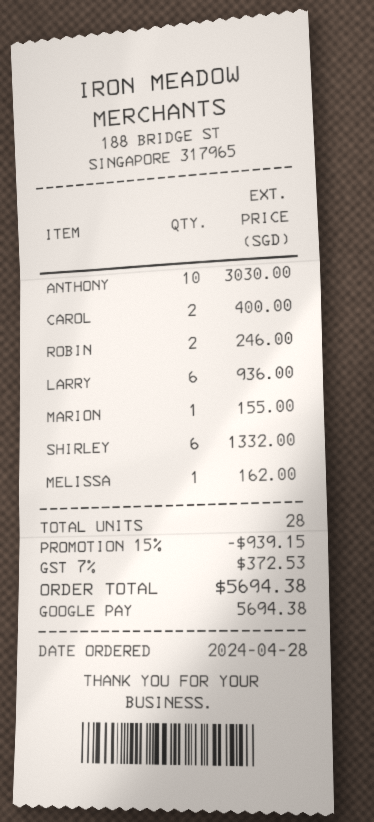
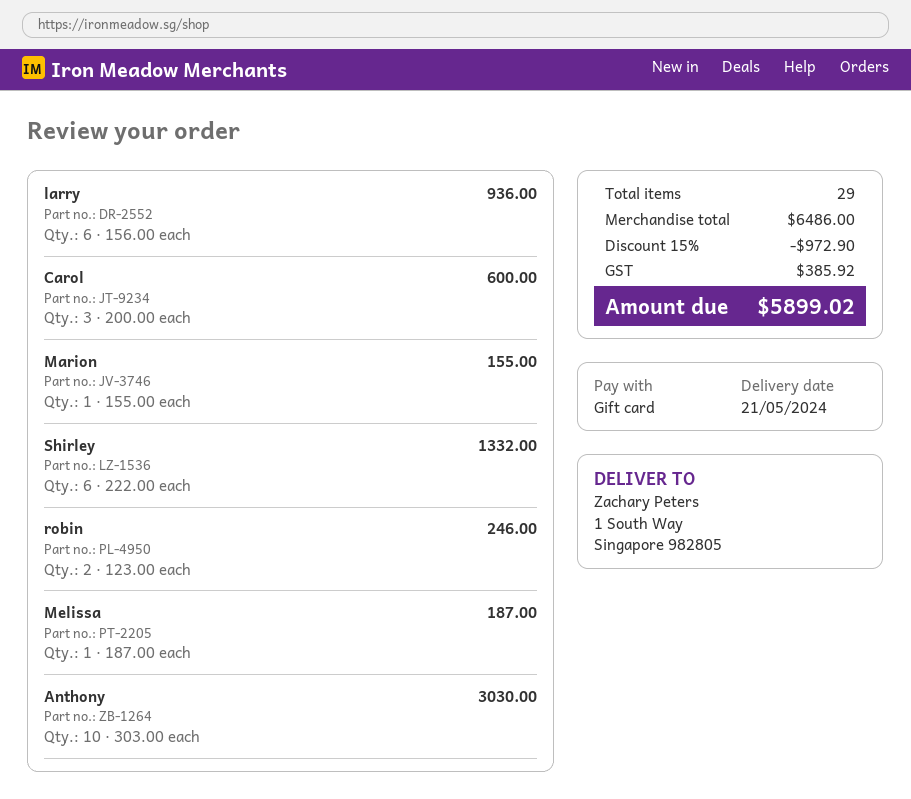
payment method: Google Pay -> gift card
CAROL: 2 for 400.00 -> 3 for 600.00
MELISSA: 1 for 162.00 -> 1 for 187.00
total quantity: 28 -> 29
discount: 15% = 939.15 -> 15% = 972.90
tax: 372.53 -> 385.92
total: 5694.38 -> 5899.02

